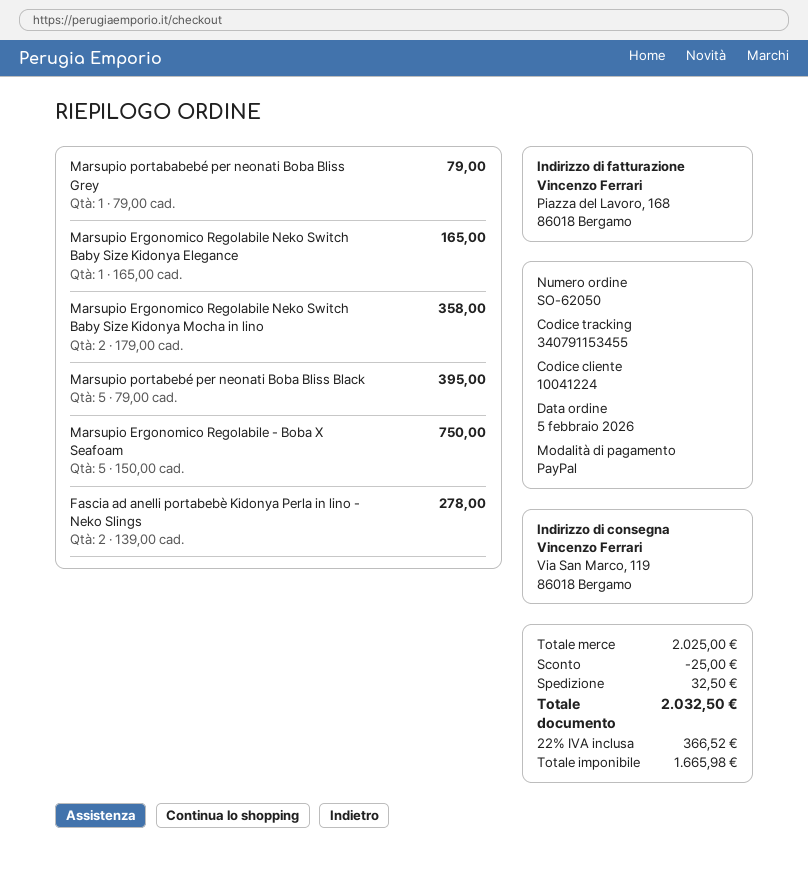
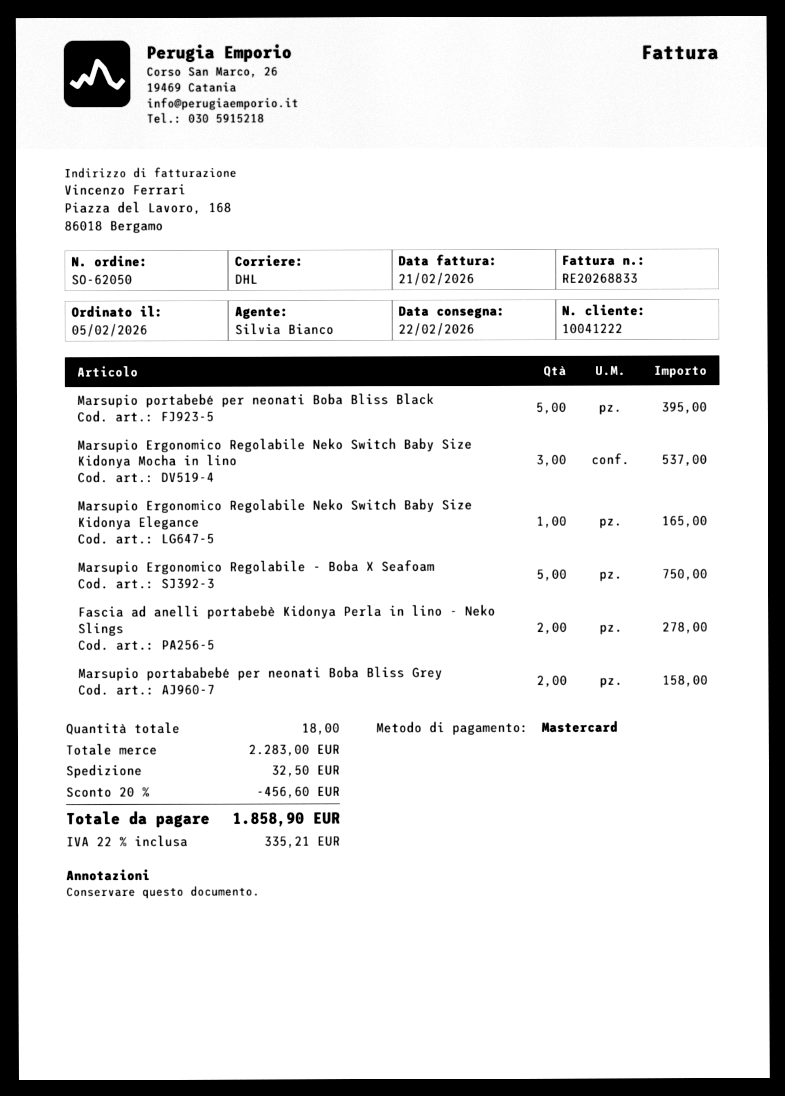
customer number: 10041224 -> 10041222
payment method: PayPal -> Mastercard
Marsupio portababebé per neonati Boba Bliss Grey: 1 for 79.00 -> 2 for 158.00
Marsupio Ergonomico Regolabile Neko Switch Baby Size Kidonya Mocha in lino: 2 for 358.00 -> 3 for 537.00
subtotal: 2025.00 -> 2283.00
discount: 25.00 -> 456.60
tax: 22% = 366.52 -> 22% = 335.21
total: 2032.50 -> 1858.90

